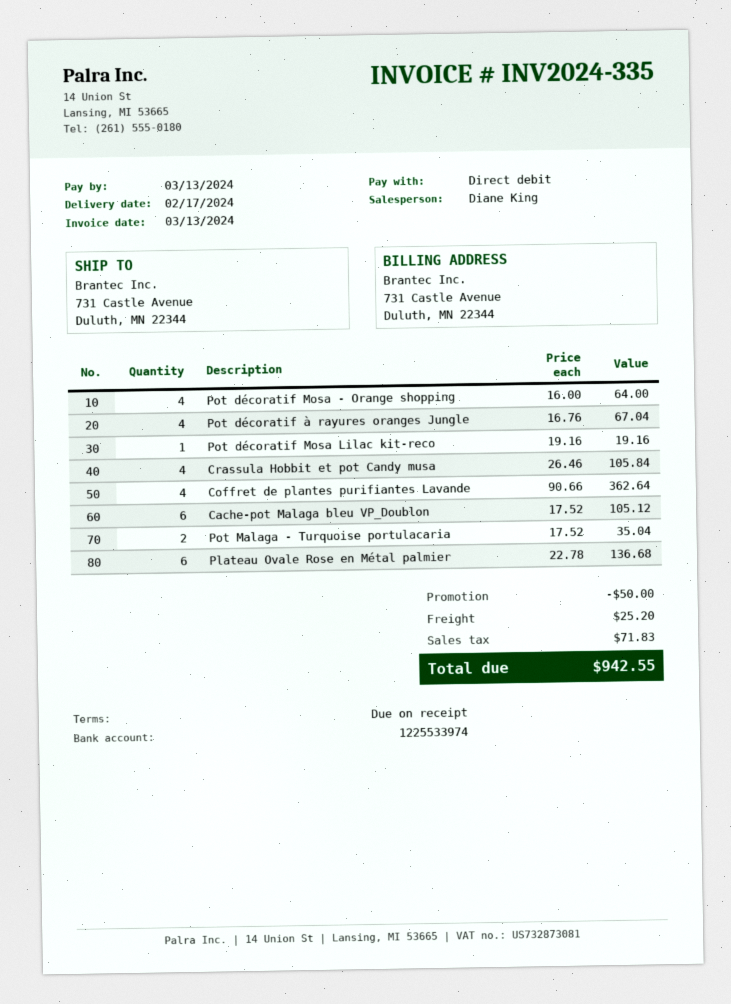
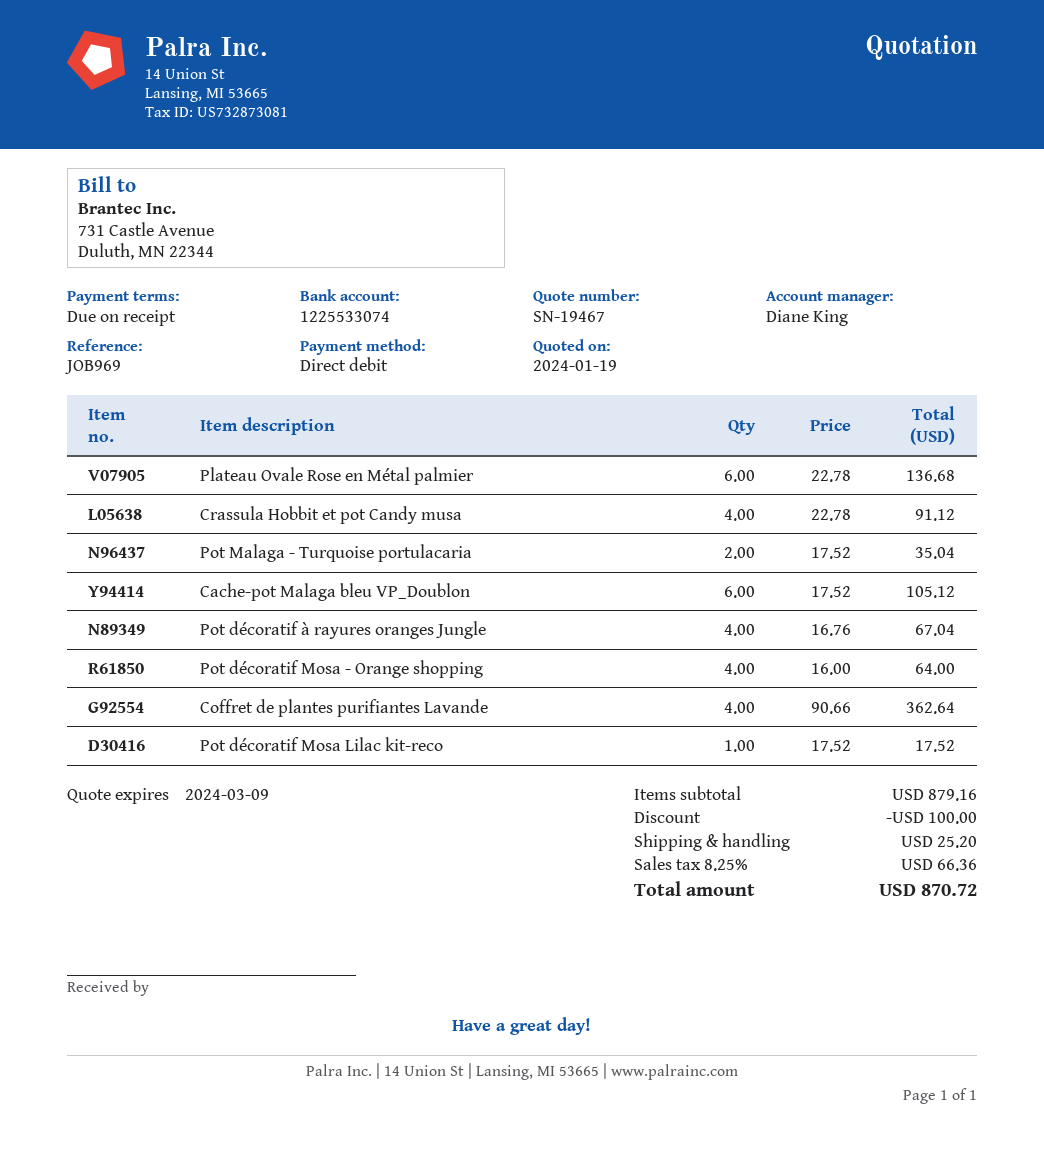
bank account: 1225533974 -> 1225533074
Pot décoratif Mosa Lilac kit-reco: 1 x 19.16 = 19.16 -> 1 x 17.52 = 17.52
Crassula Hobbit et pot Candy musa: 4 x 26.46 = 105.84 -> 4 x 22.78 = 91.12
discount: 50.00 -> 100.00
tax: 71.83 -> 66.36
total: 942.55 -> 870.72

